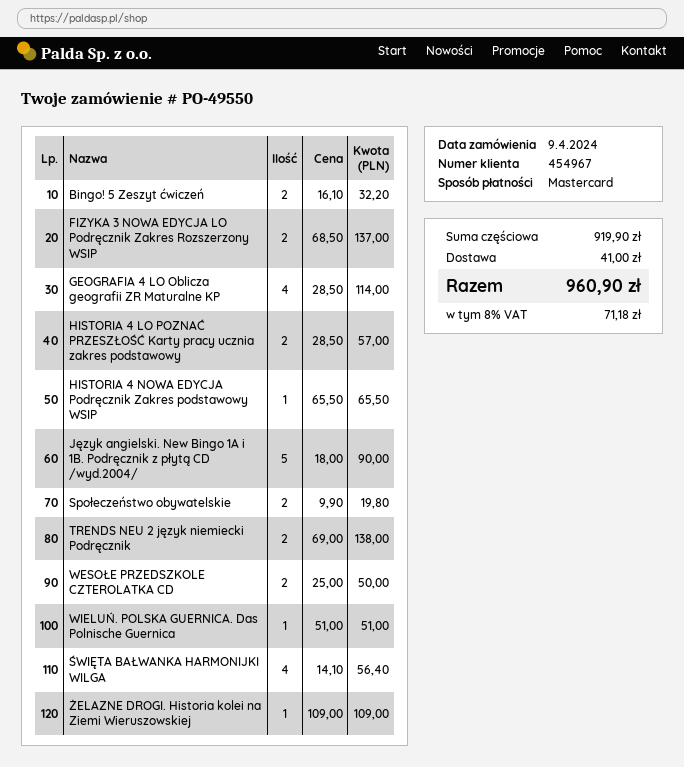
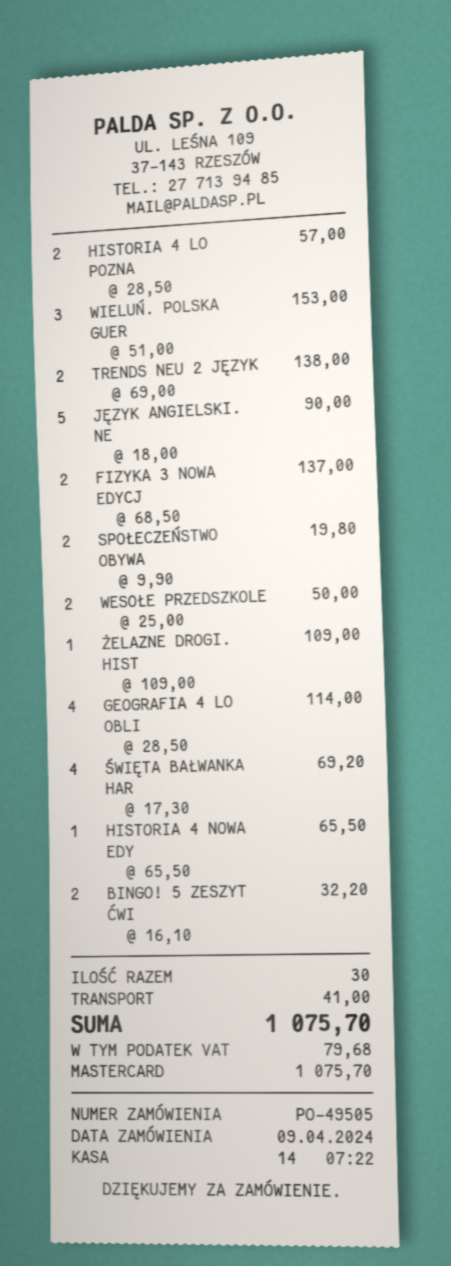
order number: PO-49550 -> PO-49505
WIELUŃ. POLSKA GUERNICA. Das Polnische Guernica: 1 x 51.00 = 51.00 -> 3 x 51.00 = 153.00
ŚWIĘTA BAŁWANKA HARMONIJKI WILGA: 4 x 14.10 = 56.40 -> 4 x 17.30 = 69.20
tax: 71.18 -> 79.68
total: 960.90 -> 1075.70

